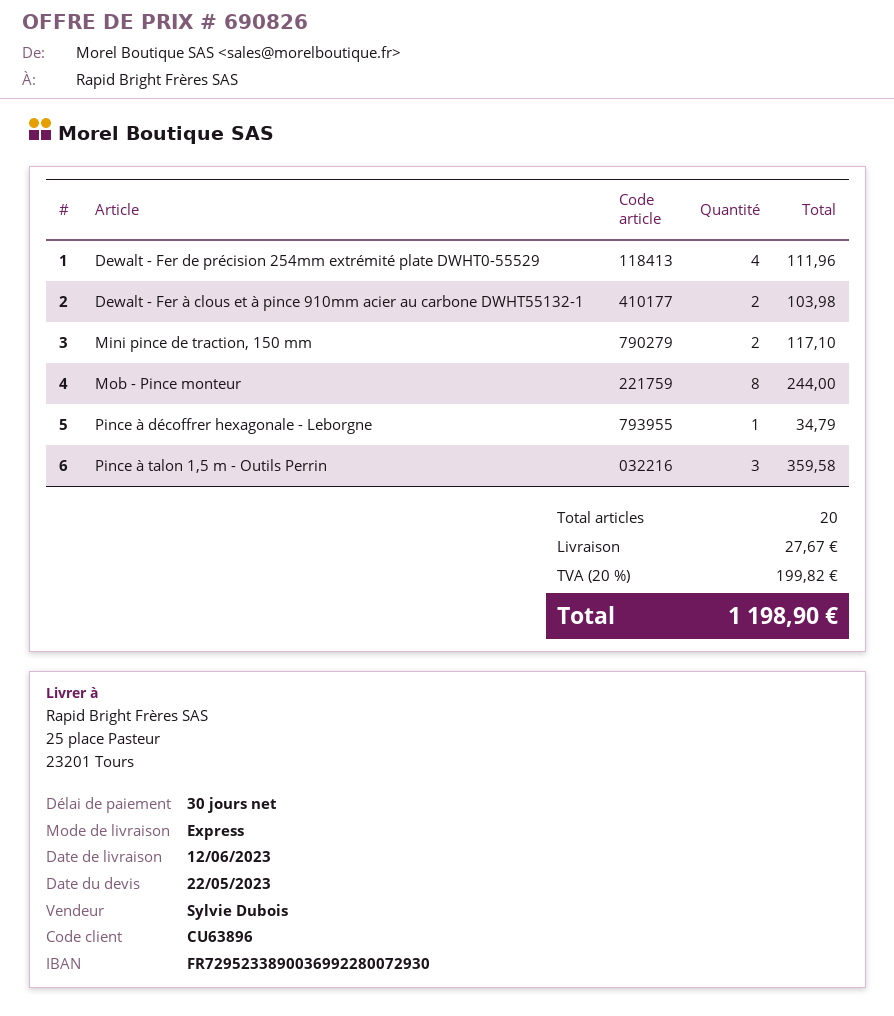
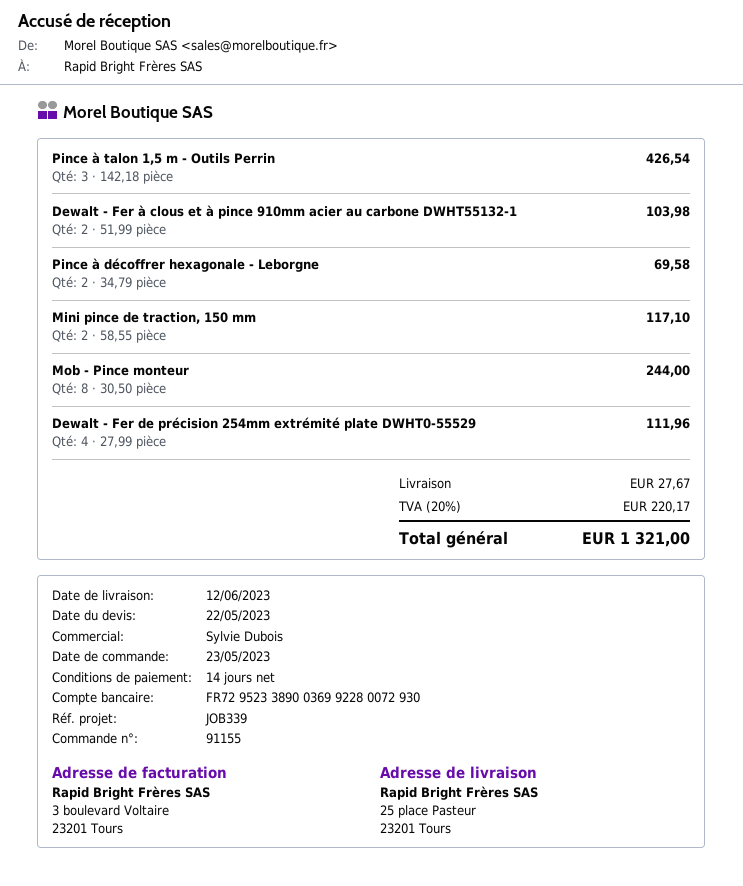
payment terms: 30 days -> 14 days
Pince à décoffrer hexagonale - Leborgne: 1 for 34.79 -> 2 for 69.58
Pince à talon 1,5 m - Outils Perrin: 3 for 359.58 -> 3 for 426.54
tax: 20% = 199.82 -> 20% = 220.17
total: 1198.90 -> 1321.00

